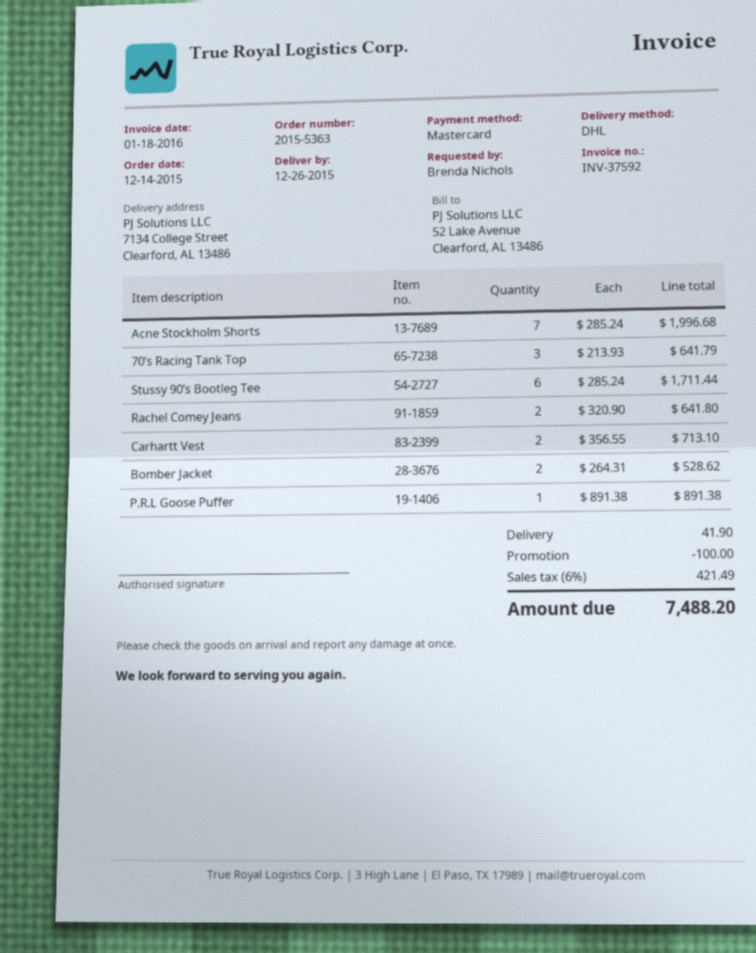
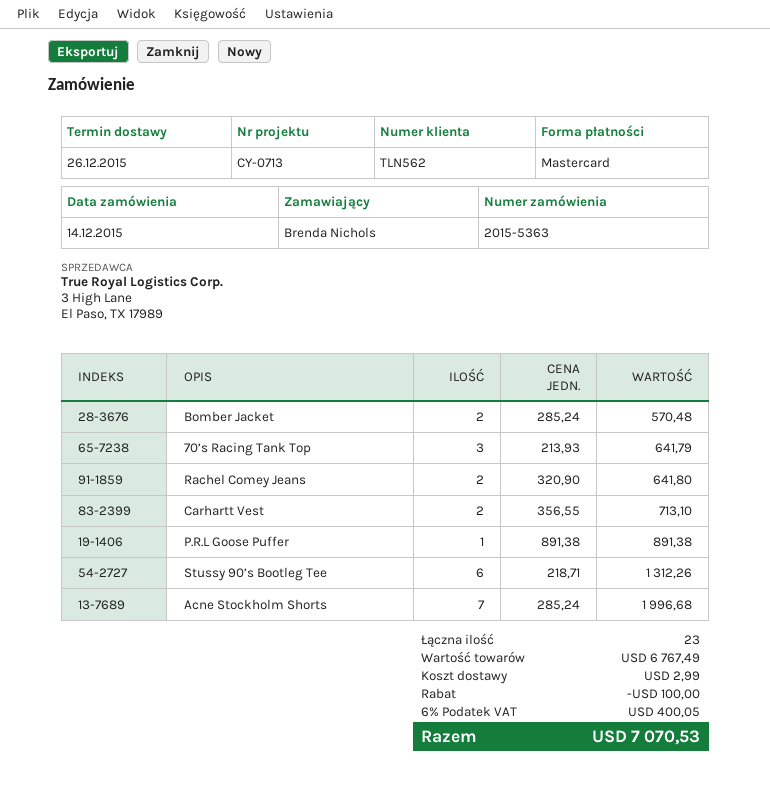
Stussy 90’s Bootleg Tee: 6 x 285.24 = 1711.44 -> 6 x 218.71 = 1312.26
Bomber Jacket: 2 x 264.31 = 528.62 -> 2 x 285.24 = 570.48
shipping: 41.90 -> 2.99
tax: 6% = 421.49 -> 6% = 400.05
total: 7488.20 -> 7070.53

